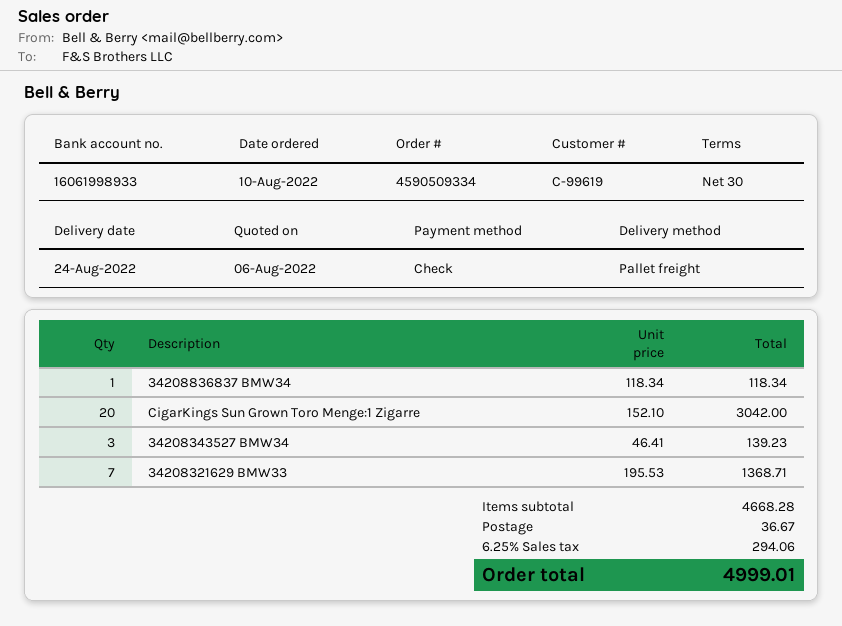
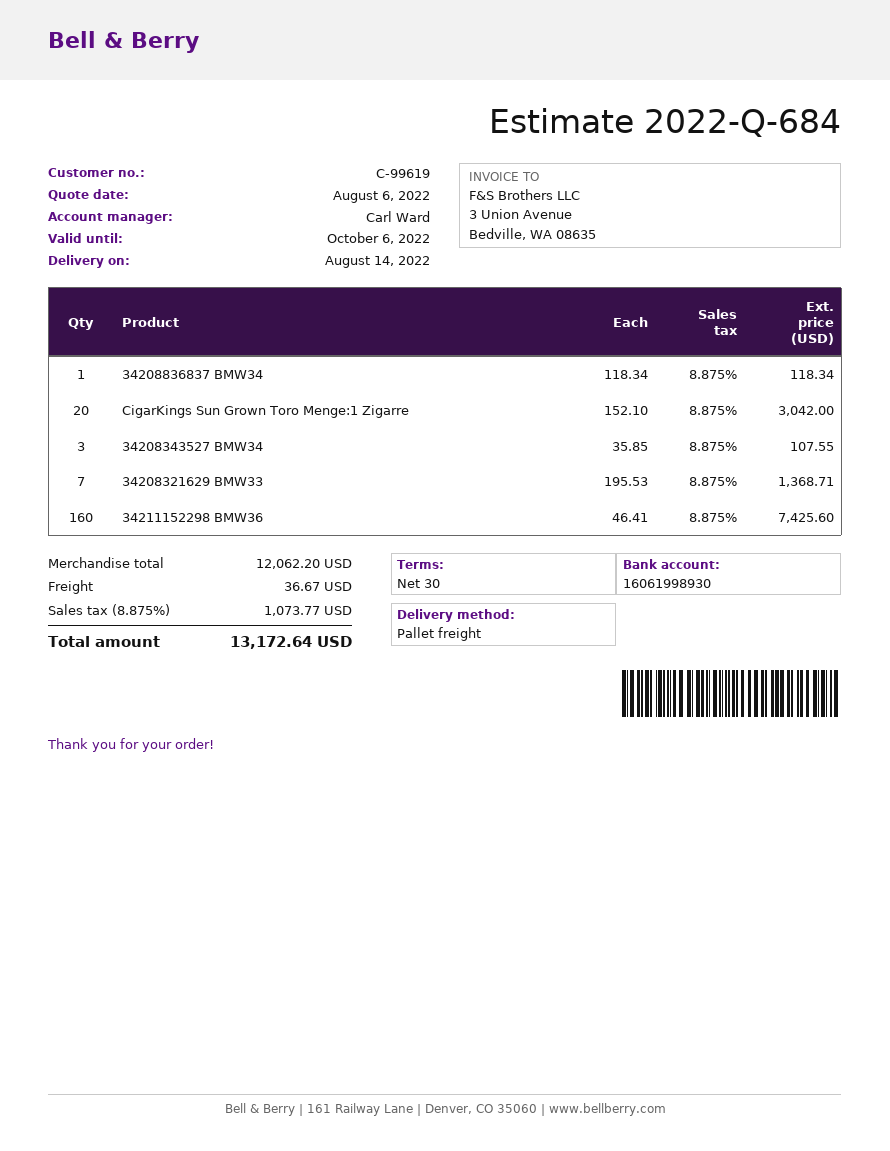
delivery date: 2022-08-24 -> 2022-08-14
bank account: 16061998933 -> 16061998930
34208343527 BMW34: 3 x 46.41 = 139.23 -> 3 x 35.85 = 107.55
34211152298 BMW36: none -> 160 x 46.41 = 7425.60
subtotal: 4668.28 -> 12062.20
tax: 6.25% = 294.06 -> 8.875% = 1073.77
total: 4999.01 -> 13172.64

